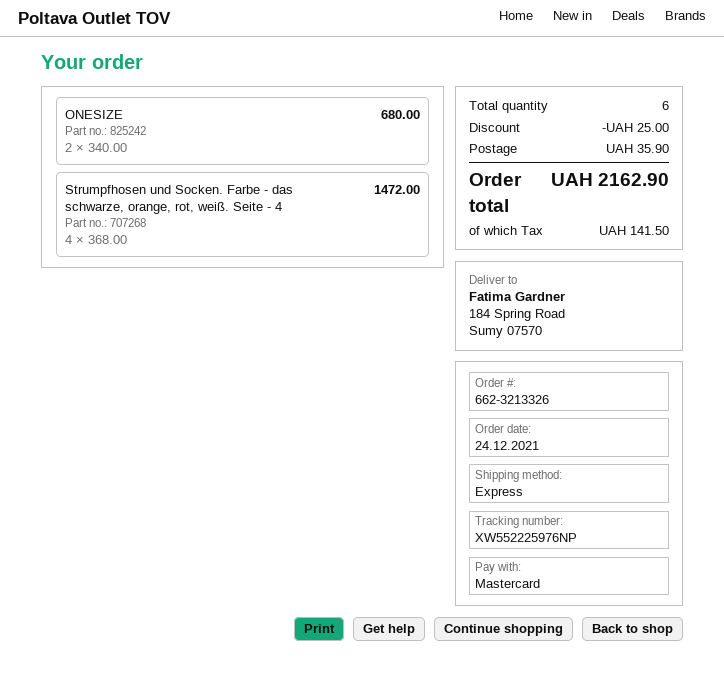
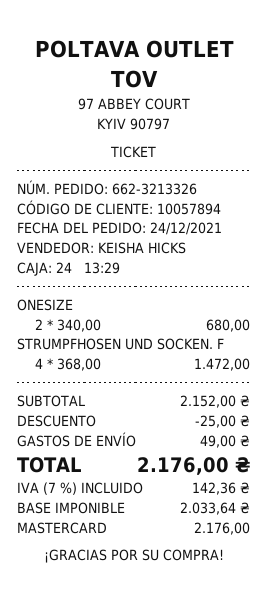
shipping: 35.90 -> 49.00
tax: 141.50 -> 142.36
total: 2162.90 -> 2176.00

